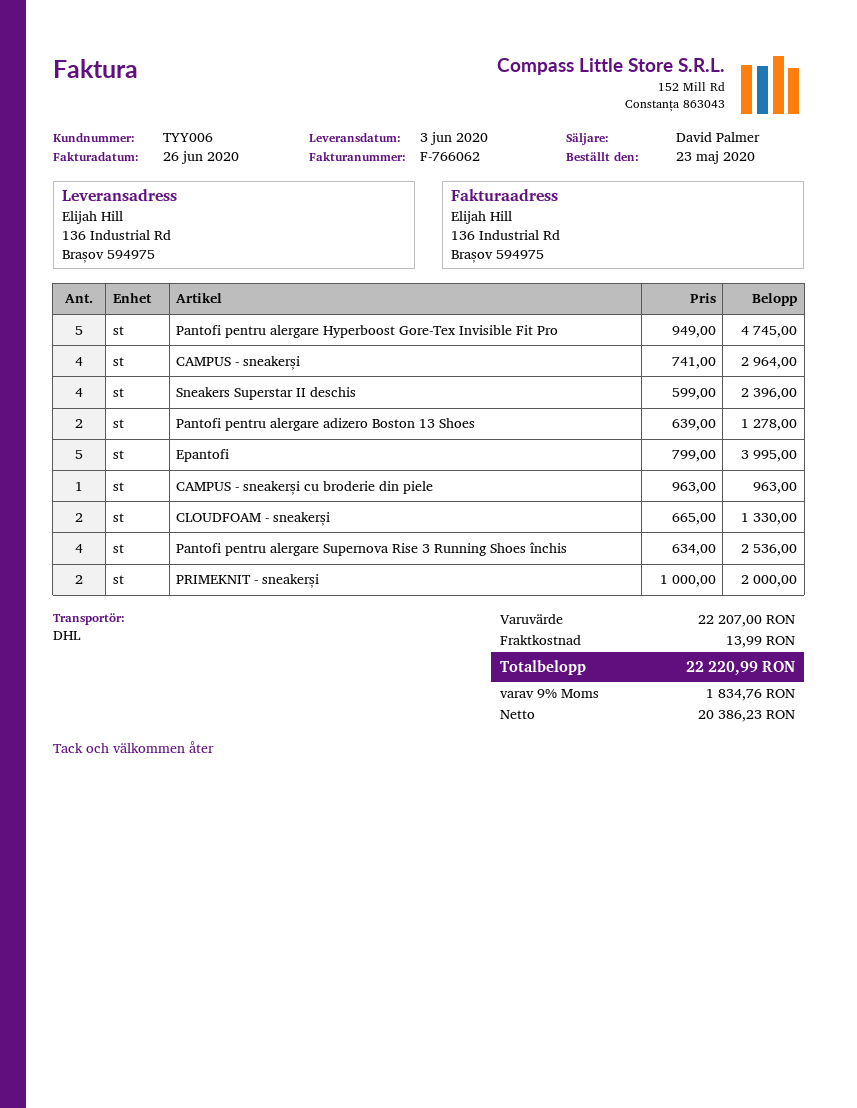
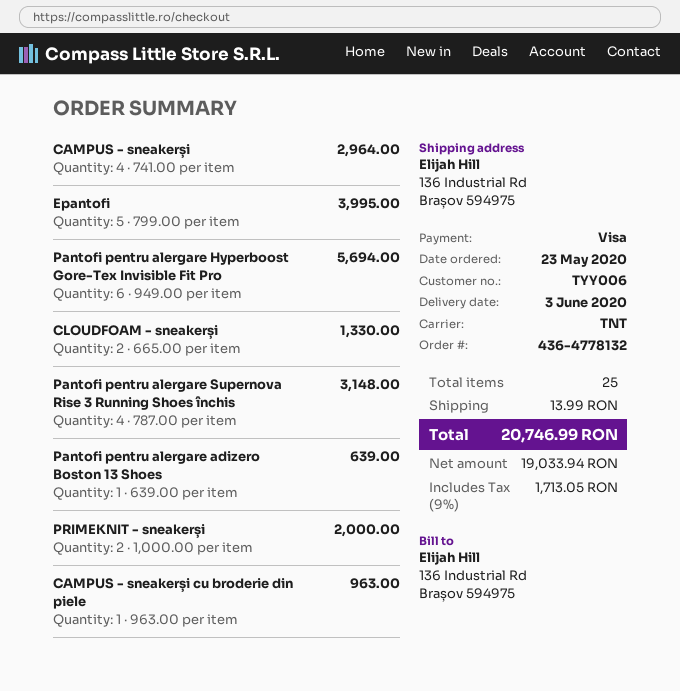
shipping method: DHL -> TNT
Pantofi pentru alergare Hyperboost Gore-Tex Invisible Fit Pro: 5 x 949.00 = 4745.00 -> 6 x 949.00 = 5694.00
Sneakers Superstar II deschis: 4 x 599.00 = 2396.00 -> none
Pantofi pentru alergare adizero Boston 13 Shoes: 2 x 639.00 = 1278.00 -> 1 x 639.00 = 639.00
Pantofi pentru alergare Supernova Rise 3 Running Shoes închis: 4 x 634.00 = 2536.00 -> 4 x 787.00 = 3148.00
net: 20386.23 -> 19033.94
tax: 9% = 1834.76 -> 9% = 1713.05
total: 22220.99 -> 20746.99

